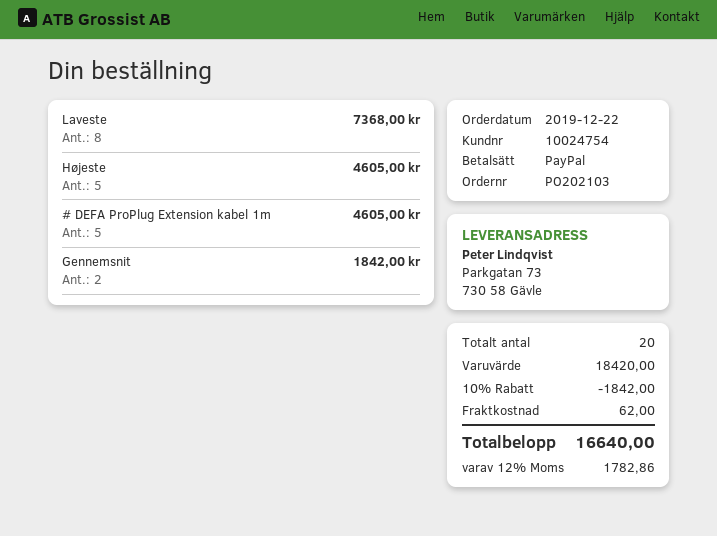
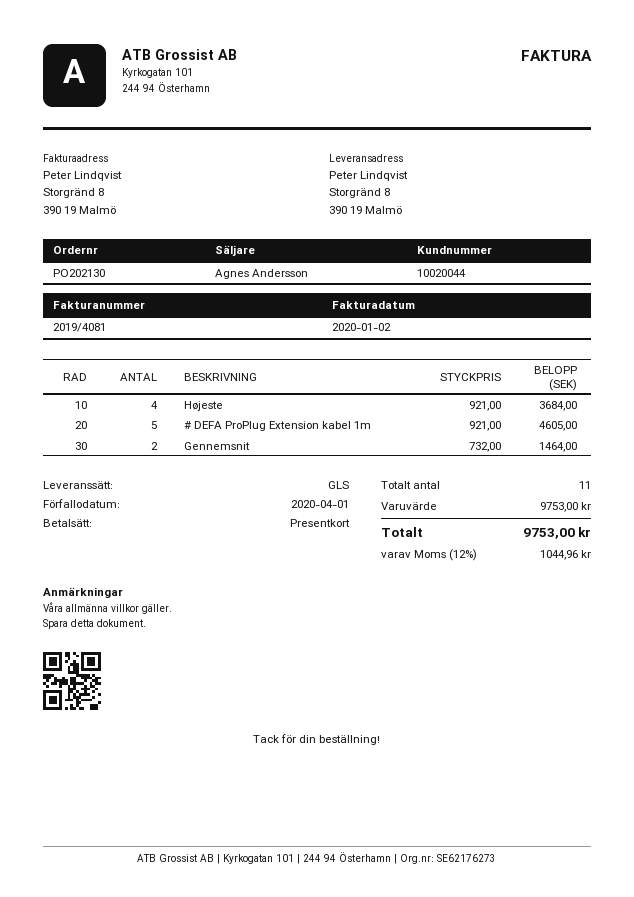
order number: PO202103 -> PO202130
customer number: 10024754 -> 10020044
payment method: PayPal -> gift card
ship to: Parkgatan 73, 730 58 Gävle -> Storgränd 8, 390 19 Malmö
Laveste: 8 for 7368.00 -> none
Højeste: 5 for 4605.00 -> 4 for 3684.00
Gennemsnit: 2 for 1842.00 -> 2 for 1464.00
total quantity: 20 -> 11
subtotal: 18420.00 -> 9753.00
discount: 10% = 1842.00 -> none
shipping: 62.00 -> none
tax: 12% = 1782.86 -> 12% = 1044.96
total: 16640.00 -> 9753.00

